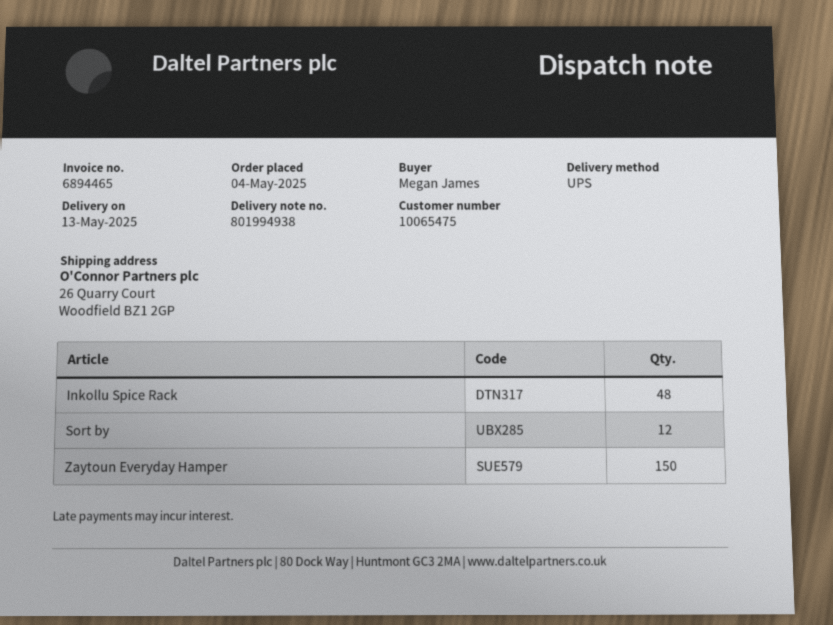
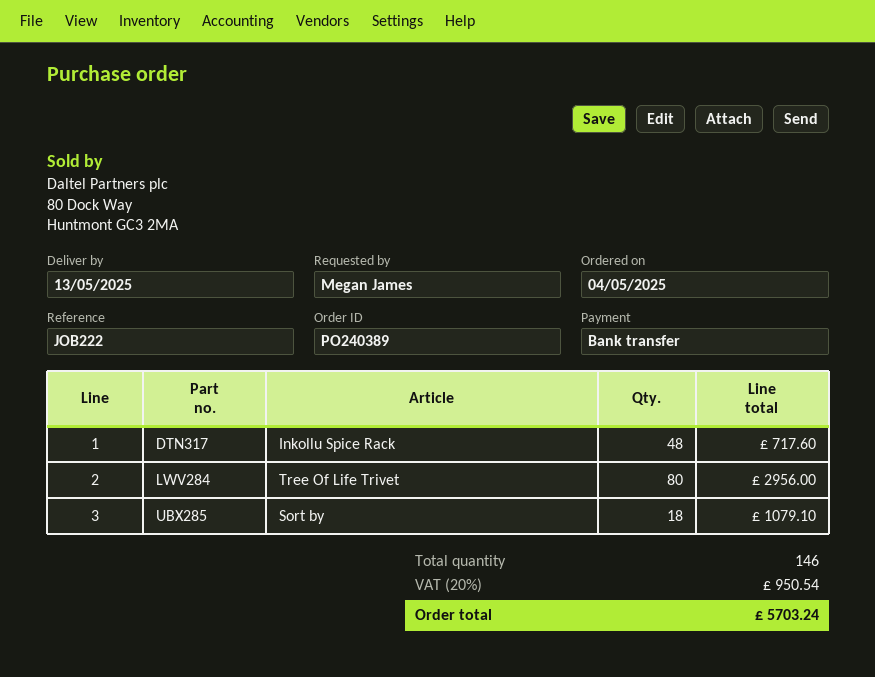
Sort by: 12 -> 18
Zaytoun Everyday Hamper: 150 -> none
Tree Of Life Trivet: none -> 80

